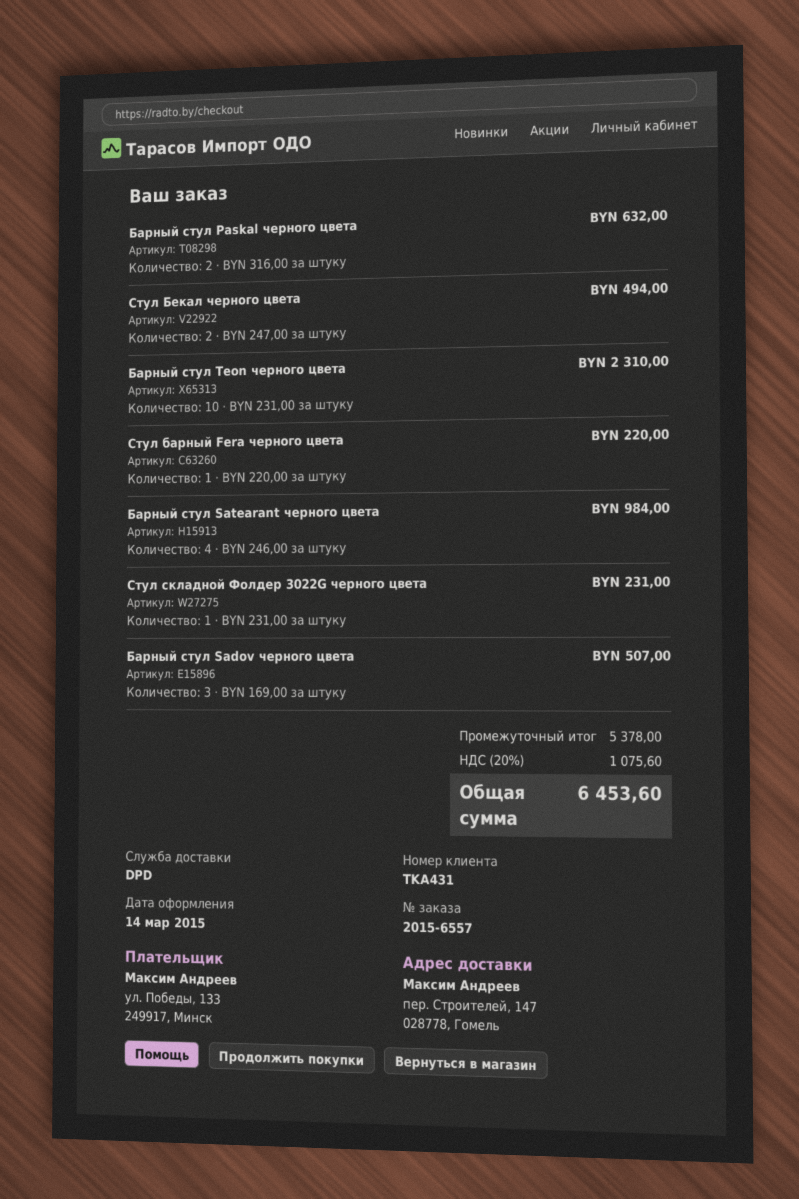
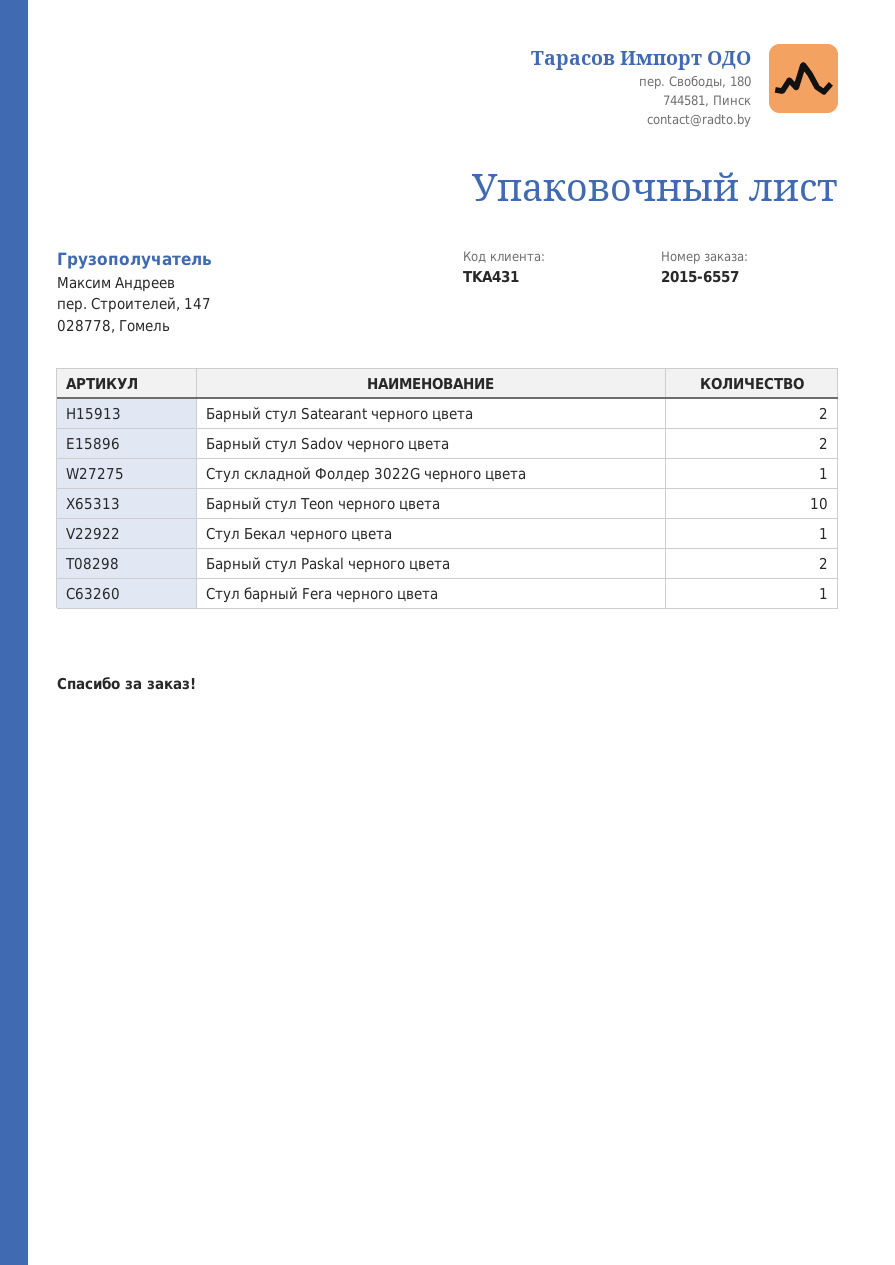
Стул Бекал черного цвета: 2 -> 1
Барный стул Satearant черного цвета: 4 -> 2
Барный стул Sadov черного цвета: 3 -> 2

